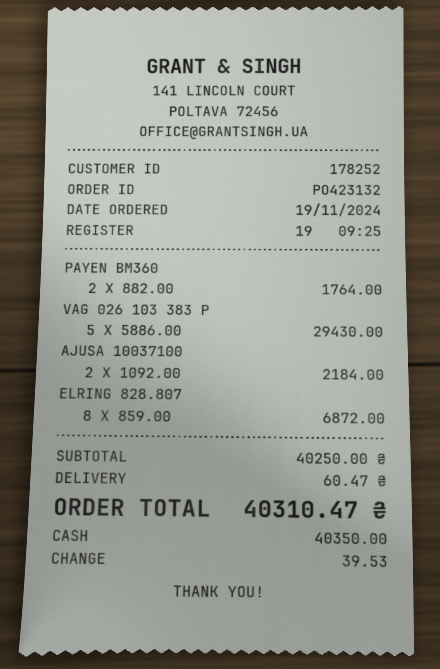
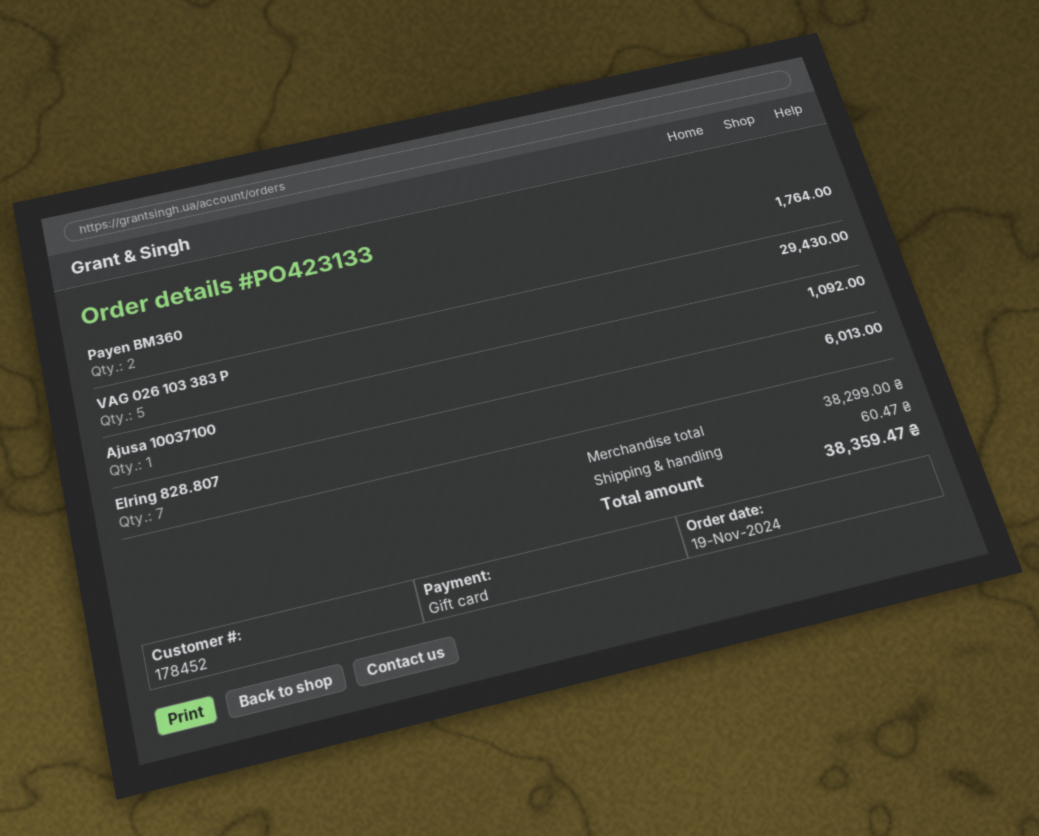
order number: PO423132 -> PO423133
customer number: 178252 -> 178452
payment method: cash -> gift card
AJUSA 10037100: 2 for 2184.00 -> 1 for 1092.00
ELRING 828.807: 8 for 6872.00 -> 7 for 6013.00
subtotal: 40250.00 -> 38299.00
total: 40310.47 -> 38359.47

